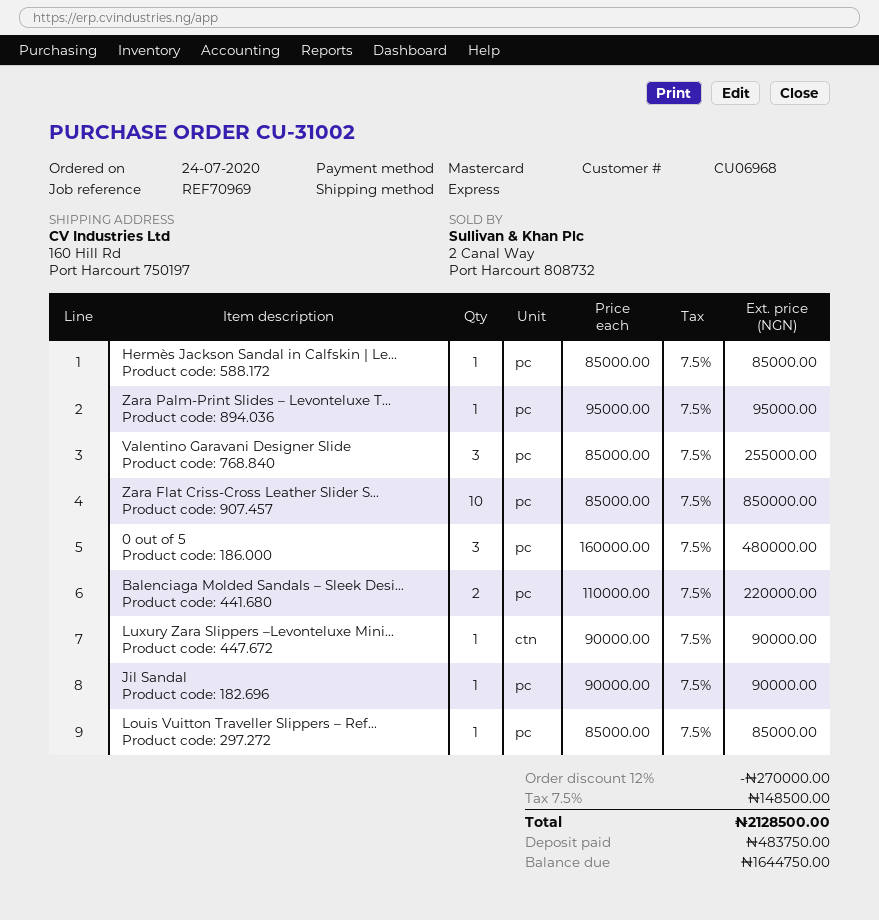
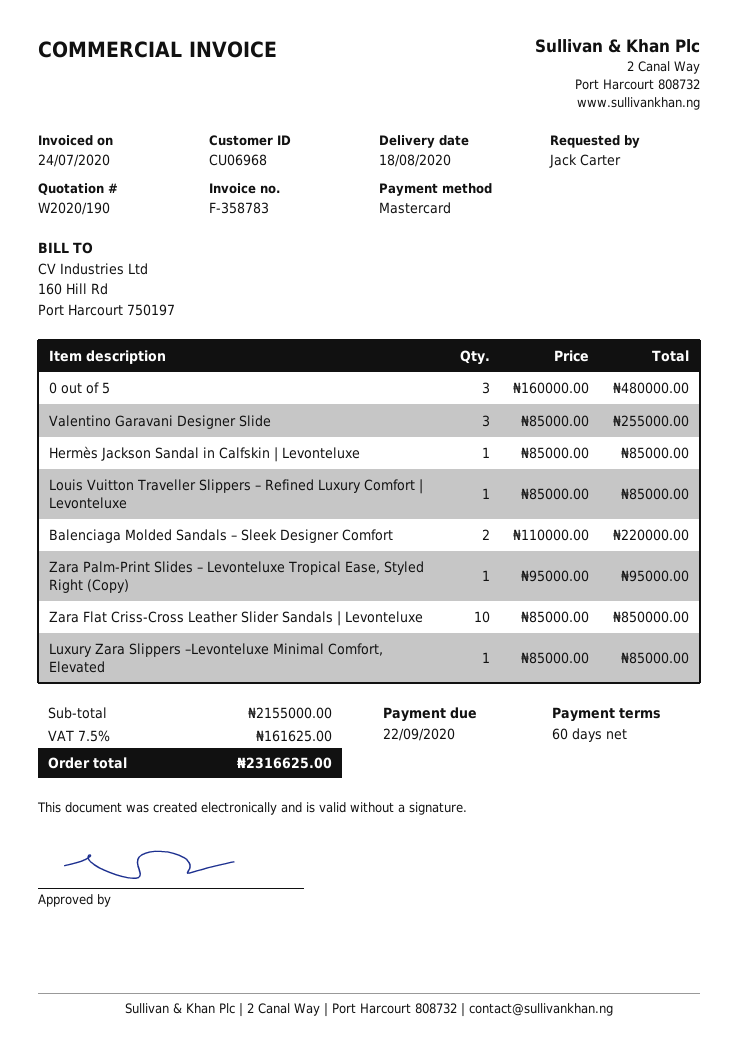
Luxury Zara Slippers –Levonteluxe Mini...: 1 x 90000.00 = 90000.00 -> 1 x 85000.00 = 85000.00
Jil Sandal: 1 x 90000.00 = 90000.00 -> none
discount: 12% = 270000.00 -> none
tax: 7.5% = 148500.00 -> 7.5% = 161625.00
total: 2128500.00 -> 2316625.00

